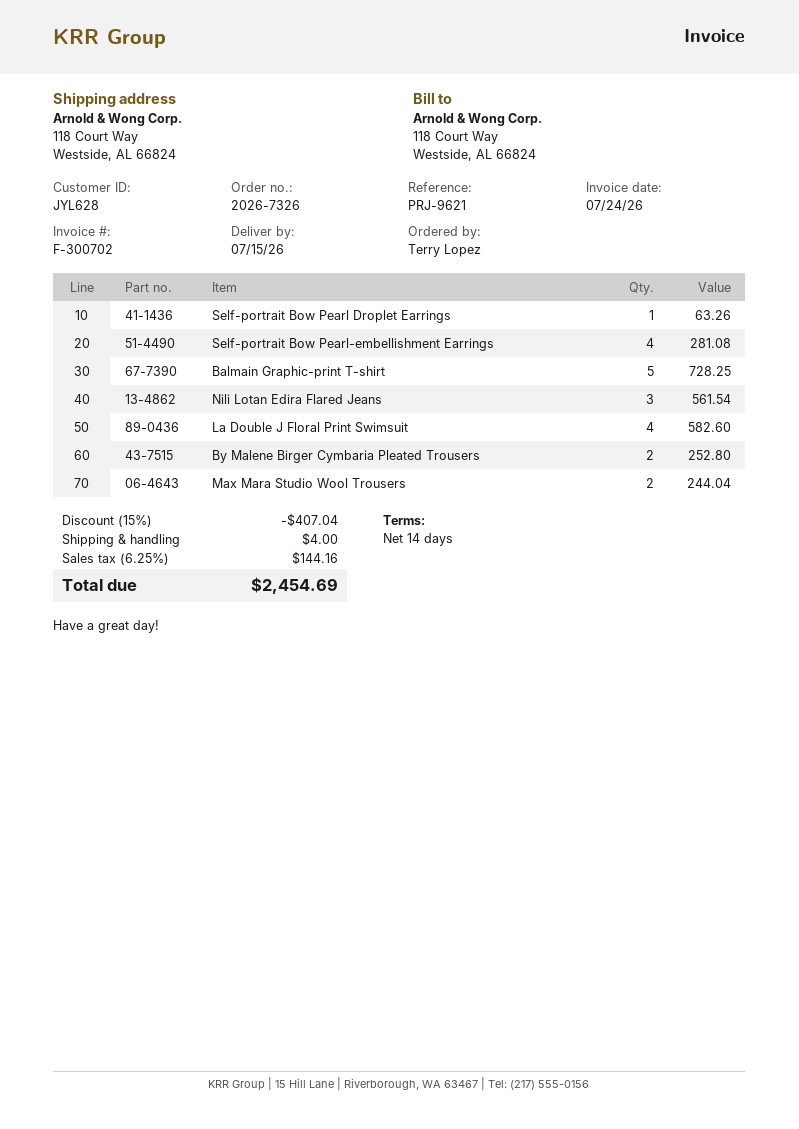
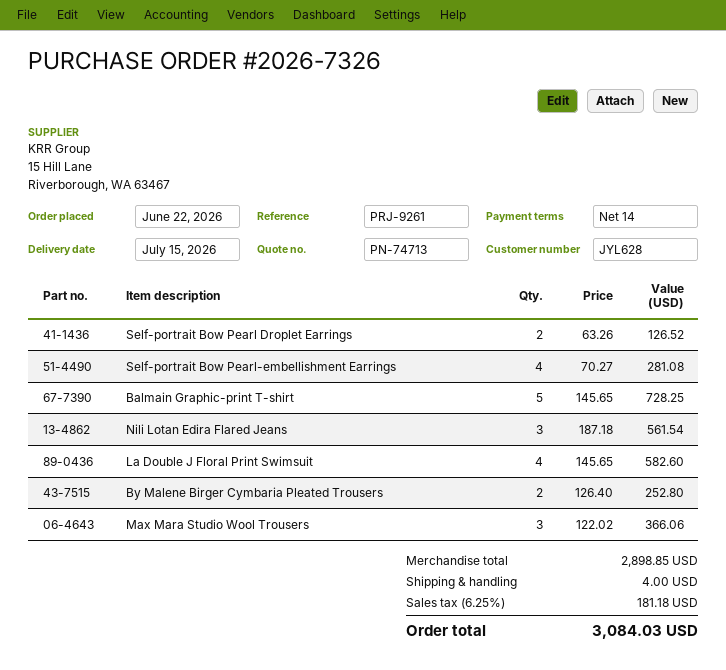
reference: PRJ-9621 -> PRJ-9261
Self-portrait Bow Pearl Droplet Earrings: 1 for 63.26 -> 2 for 126.52
Max Mara Studio Wool Trousers: 2 for 244.04 -> 3 for 366.06
discount: 15% = 407.04 -> none
tax: 6.25% = 144.16 -> 6.25% = 181.18
total: 2454.69 -> 3084.03

